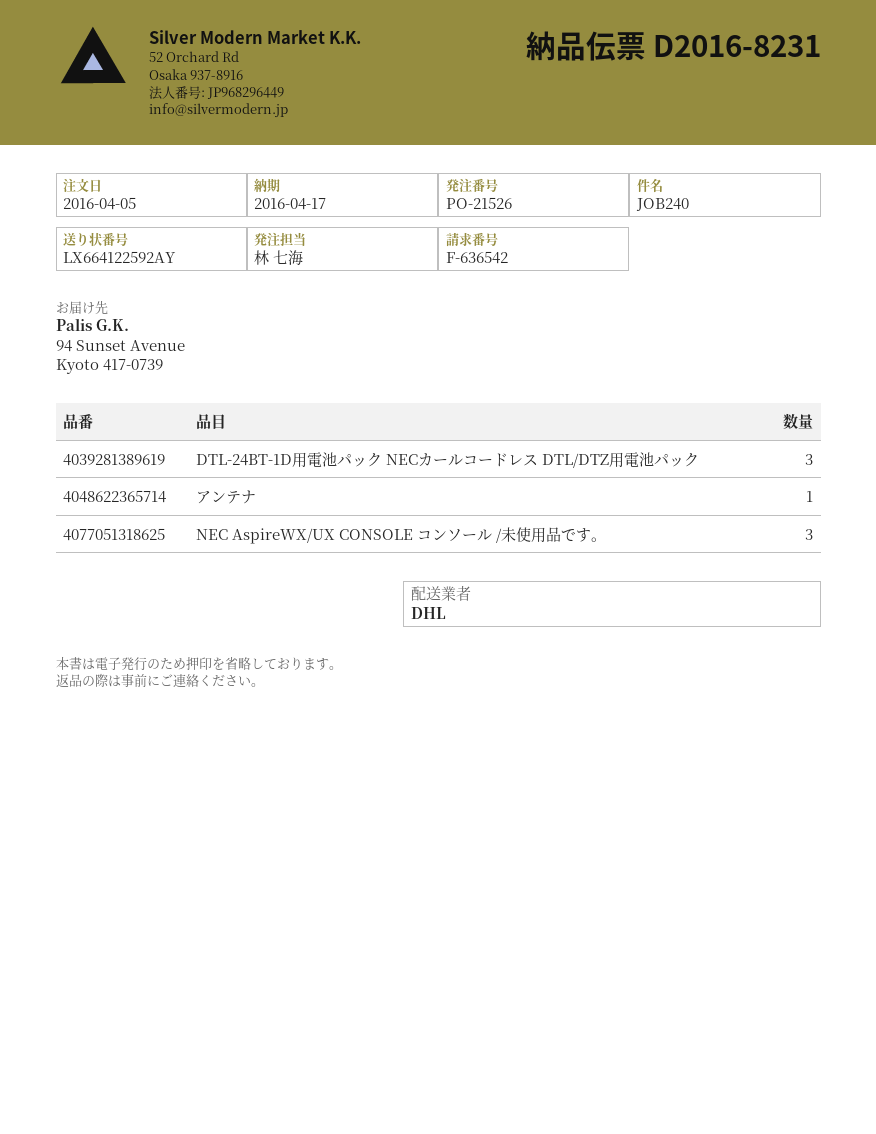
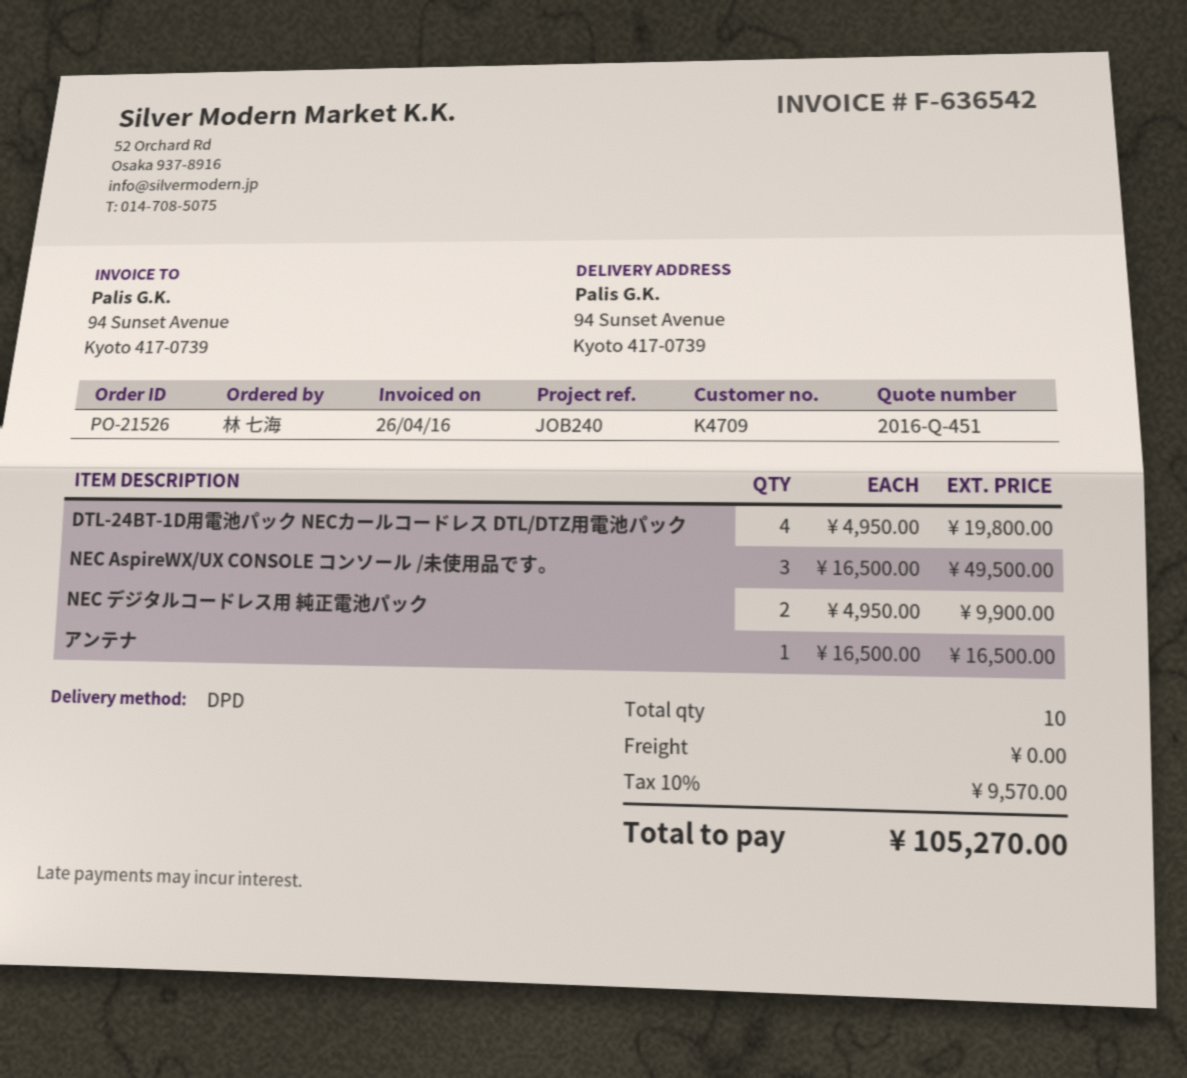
shipping method: DHL -> DPD
DTL-24BT-1D用電池パック NECカールコードレス DTL/DTZ用電池パック: 3 -> 4
NEC デジタルコードレス用 純正電池パック: none -> 2

